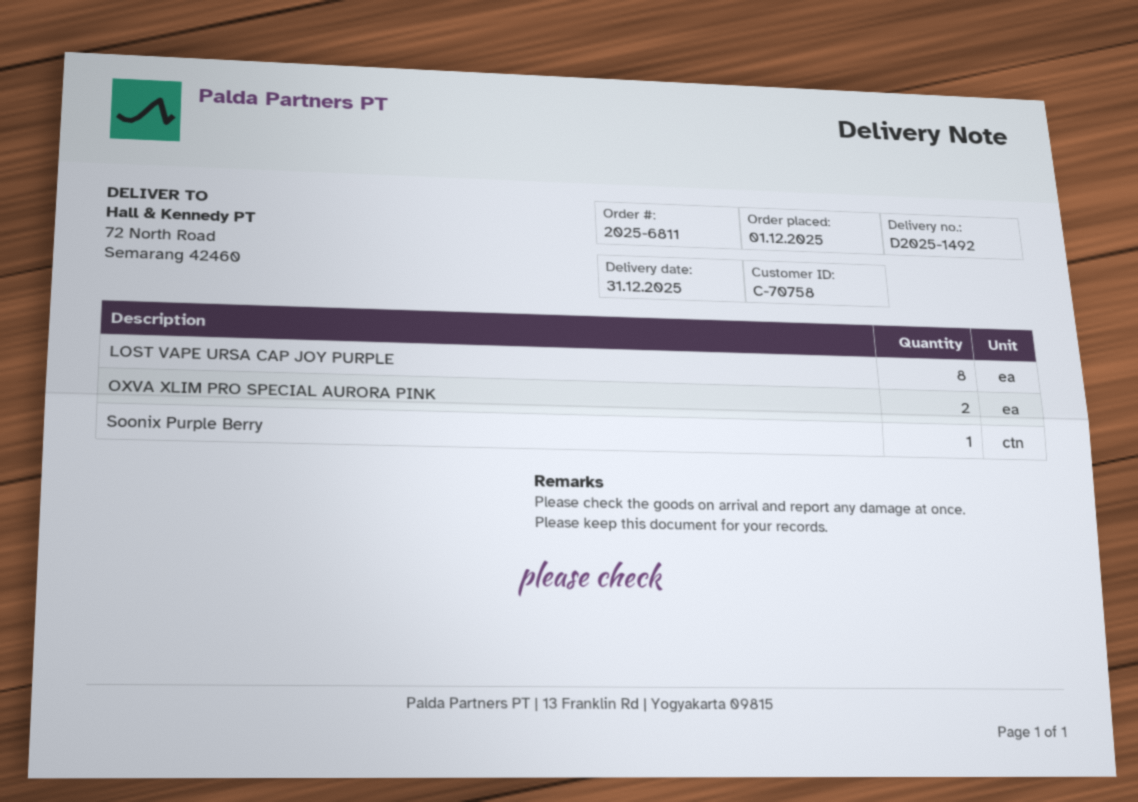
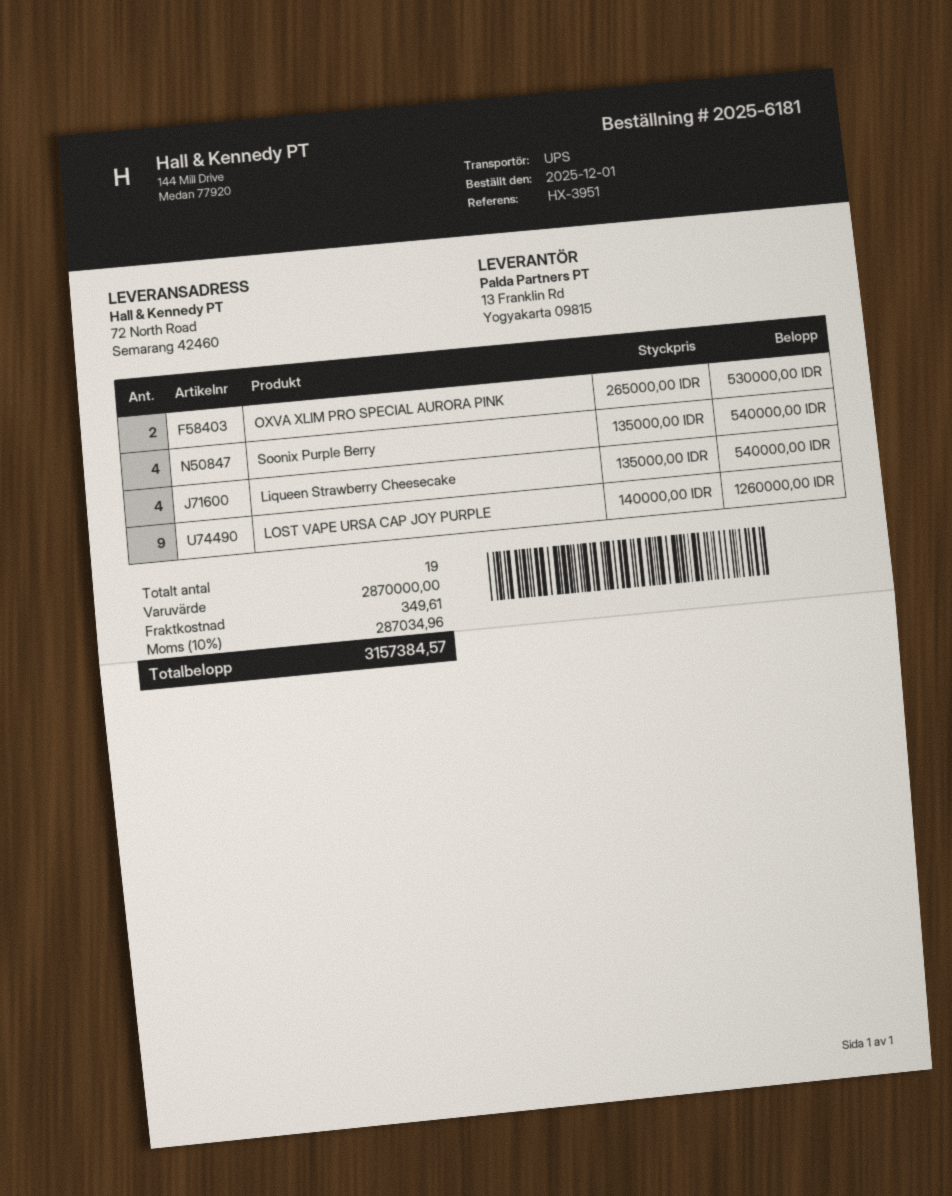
order number: 2025-6811 -> 2025-6181
LOST VAPE URSA CAP JOY PURPLE: 8 -> 9
Soonix Purple Berry: 1 -> 4
Liqueen Strawberry Cheesecake: none -> 4

